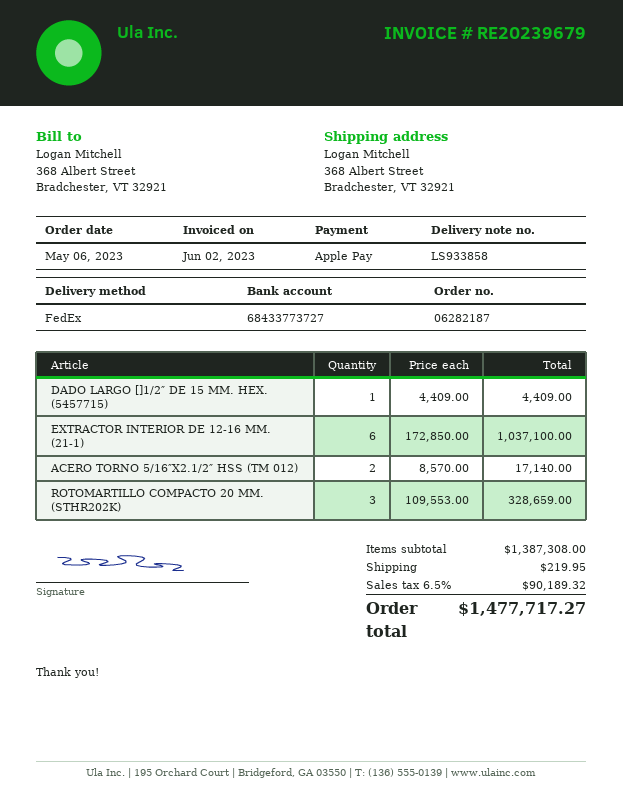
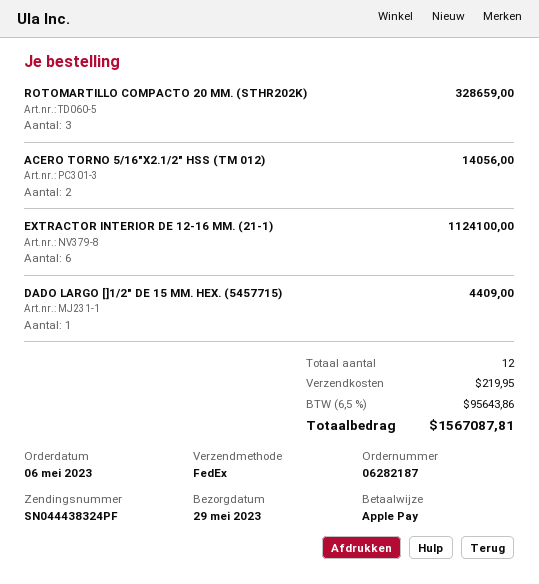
EXTRACTOR INTERIOR DE 12-16 MM. (21-1): 6 for 1037100.00 -> 6 for 1124100.00
ACERO TORNO 5/16″X2.1/2″ HSS (TM 012): 2 for 17140.00 -> 2 for 14056.00
tax: 6.5% = 90189.32 -> 6.5% = 95643.86
total: 1477717.27 -> 1567087.81

